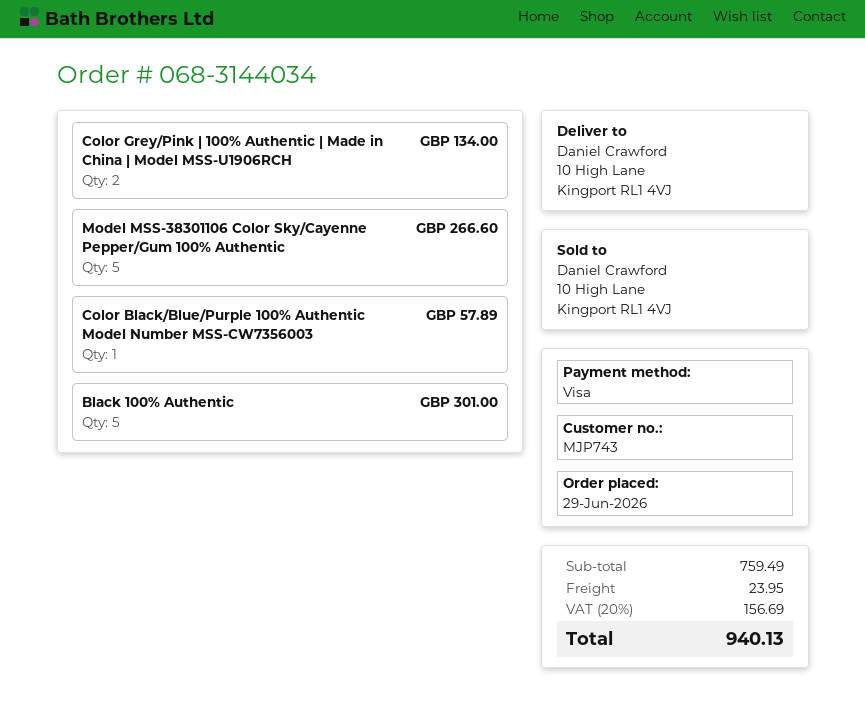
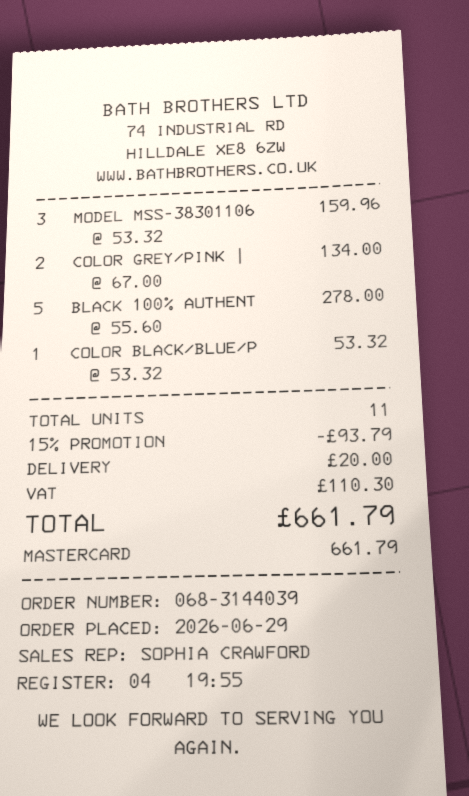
order number: 068-3144034 -> 068-3144039
payment method: Visa -> Mastercard
Model MSS-38301106 Color Sky/Cayenne Pepper/Gum 100% Authentic: 5 for 266.60 -> 3 for 159.96
Color Black/Blue/Purple 100% Authentic Model Number MSS-CW7356003: 1 for 57.89 -> 1 for 53.32
Black 100% Authentic: 5 for 301.00 -> 5 for 278.00
discount: none -> 15% = 93.79
shipping: 23.95 -> 20.00
tax: 156.69 -> 110.30
total: 940.13 -> 661.79

